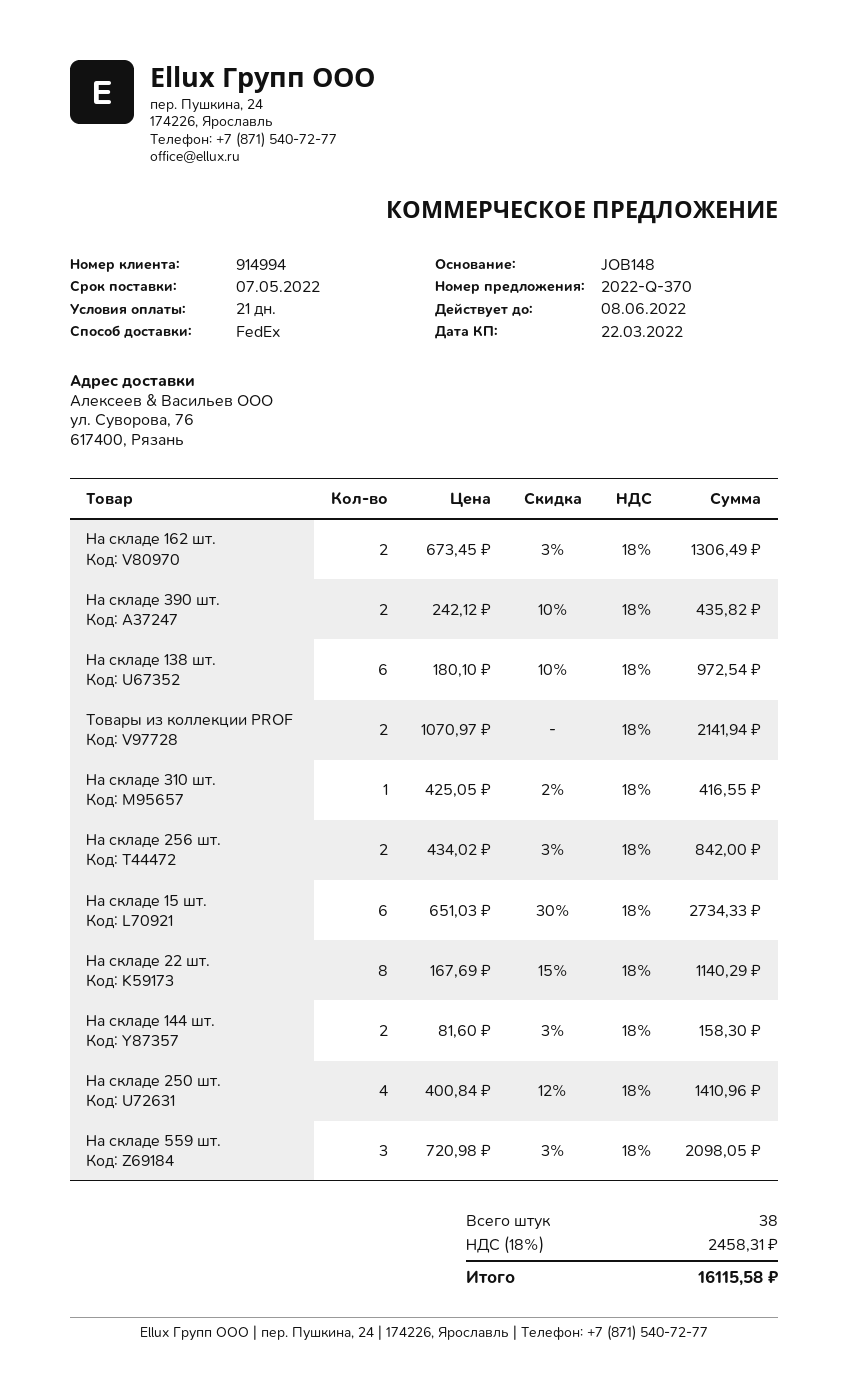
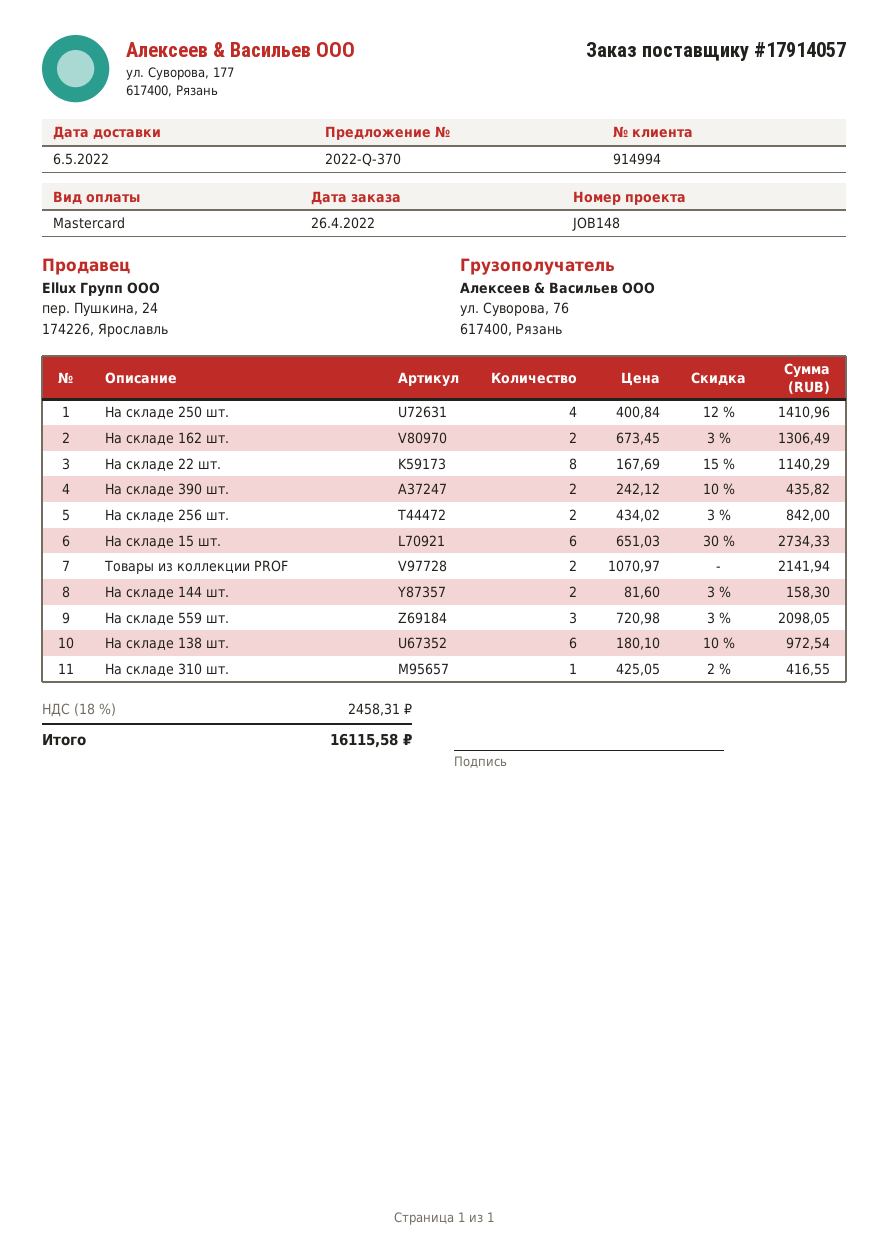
delivery date: 2022-05-07 -> 2022-05-06

